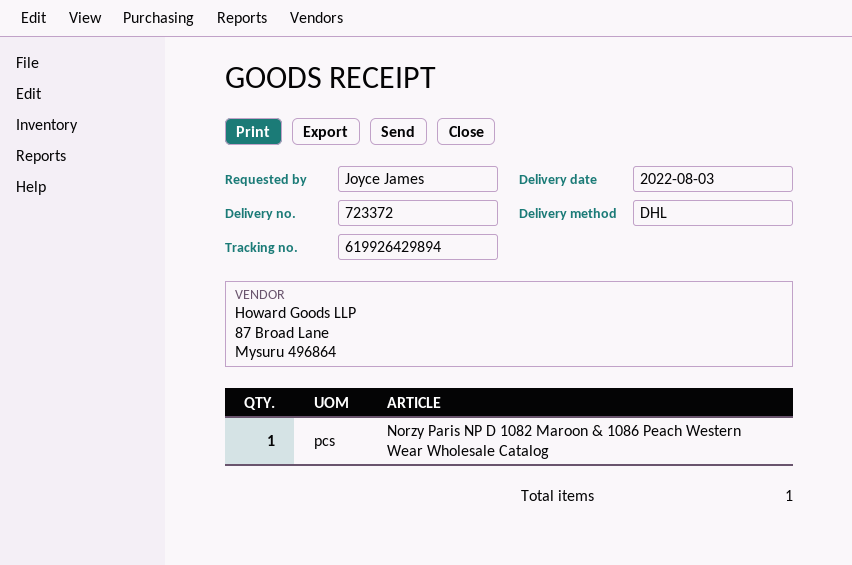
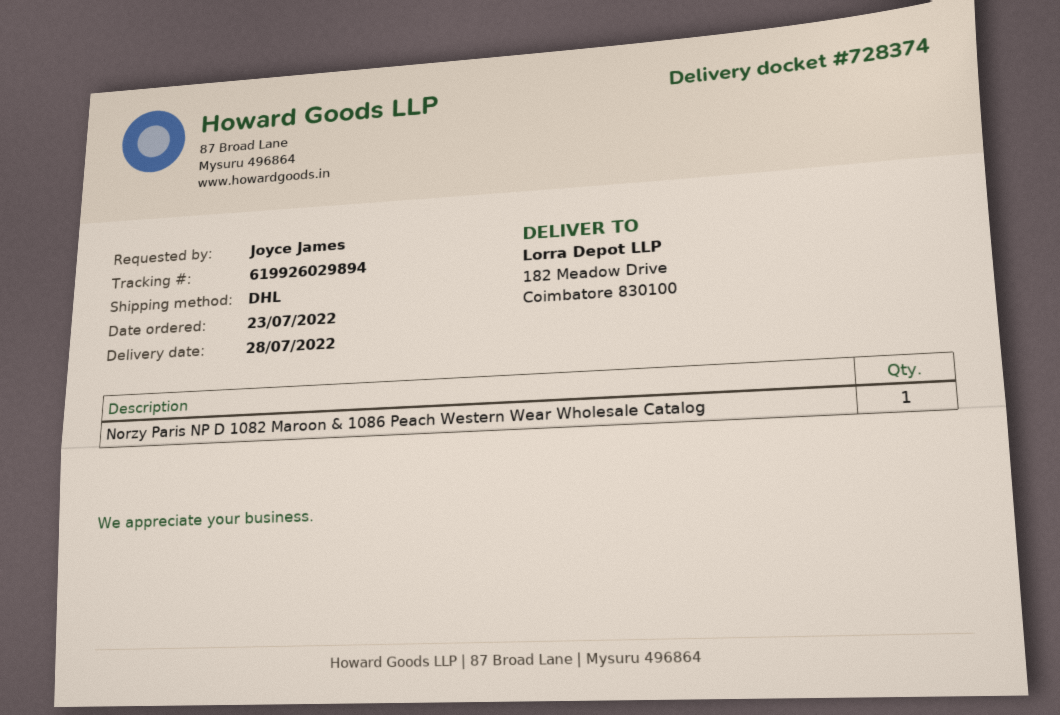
delivery note number: 723372 -> 728374
delivery date: 2022-08-03 -> 2022-07-28
tracking number: 619926429894 -> 619926029894

